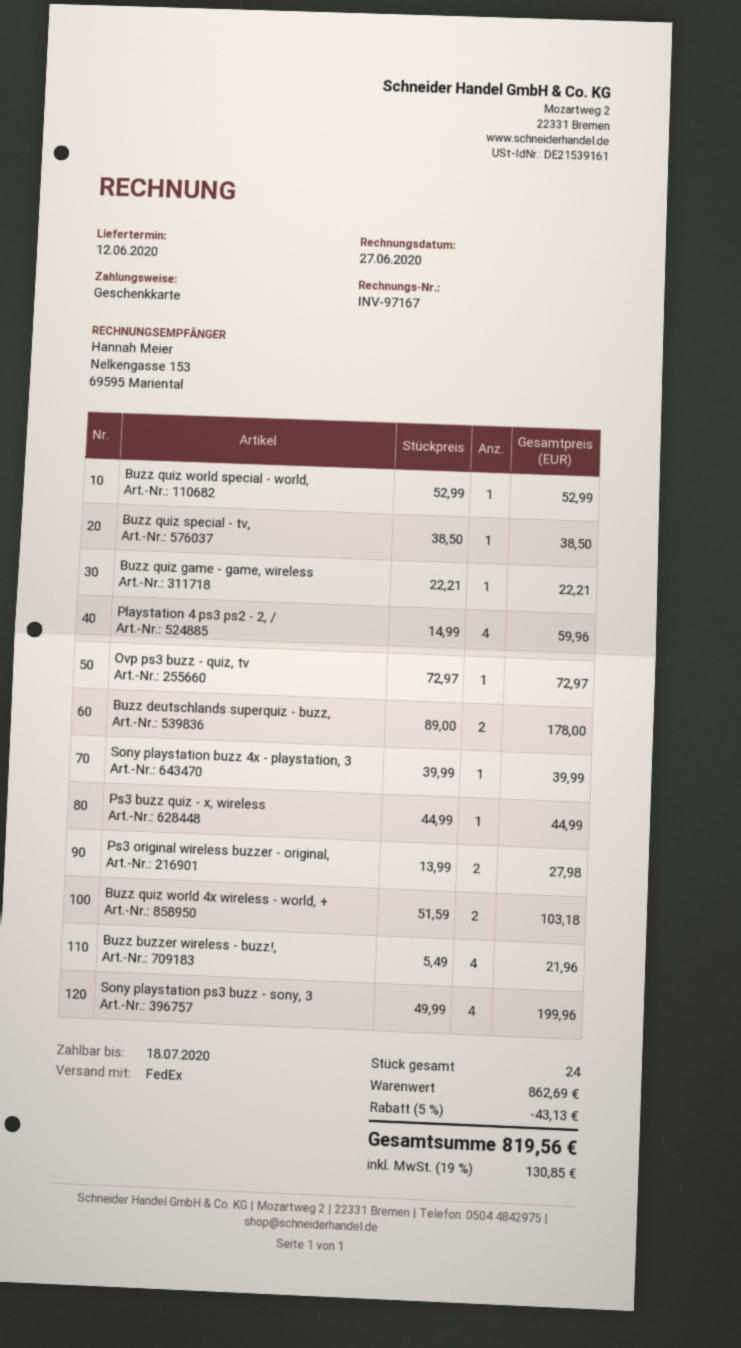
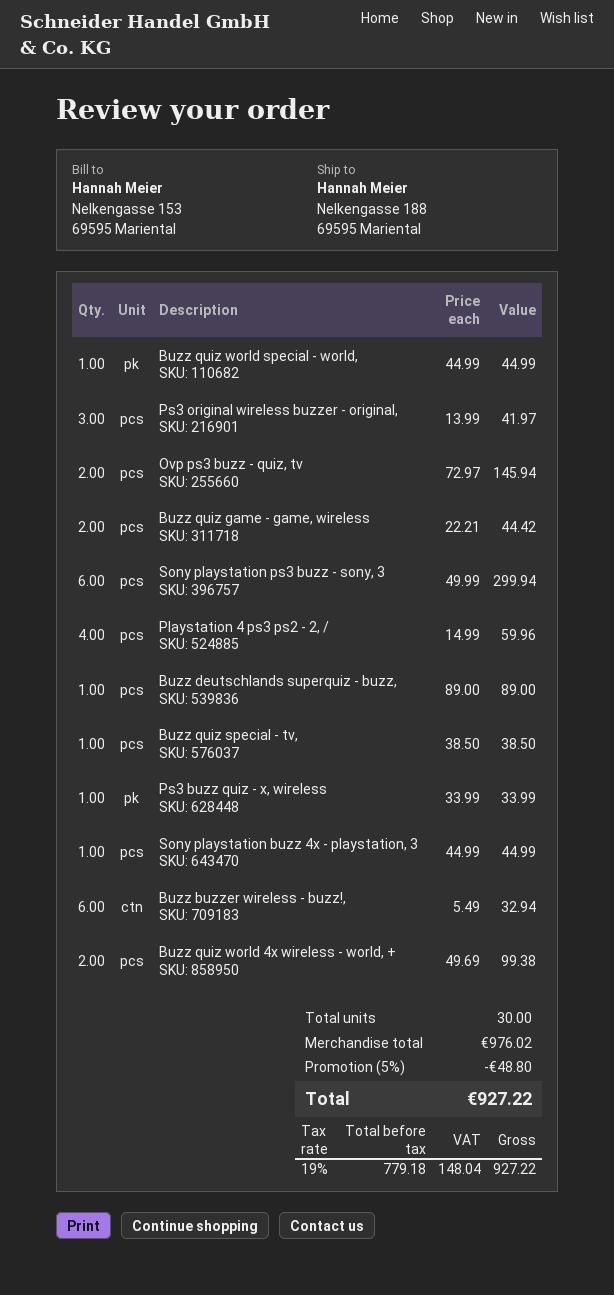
Buzz quiz world special - world,: 1 x 52.99 = 52.99 -> 1 x 44.99 = 44.99
Buzz quiz game - game, wireless: 1 x 22.21 = 22.21 -> 2 x 22.21 = 44.42
Ovp ps3 buzz - quiz, tv: 1 x 72.97 = 72.97 -> 2 x 72.97 = 145.94
Buzz deutschlands superquiz - buzz,: 2 x 89.00 = 178.00 -> 1 x 89.00 = 89.00
Sony playstation buzz 4x - playstation, 3: 1 x 39.99 = 39.99 -> 1 x 44.99 = 44.99
Ps3 buzz quiz - x, wireless: 1 x 44.99 = 44.99 -> 1 x 33.99 = 33.99
Ps3 original wireless buzzer - original,: 2 x 13.99 = 27.98 -> 3 x 13.99 = 41.97
Buzz quiz world 4x wireless - world, +: 2 x 51.59 = 103.18 -> 2 x 49.69 = 99.38
Buzz buzzer wireless - buzz!,: 4 x 5.49 = 21.96 -> 6 x 5.49 = 32.94
Sony playstation ps3 buzz - sony, 3: 4 x 49.99 = 199.96 -> 6 x 49.99 = 299.94
total quantity: 24 -> 30
subtotal: 862.69 -> 976.02
discount: 5% = 43.13 -> 5% = 48.80
tax: 19% = 130.85 -> 19% = 148.04
total: 819.56 -> 927.22

